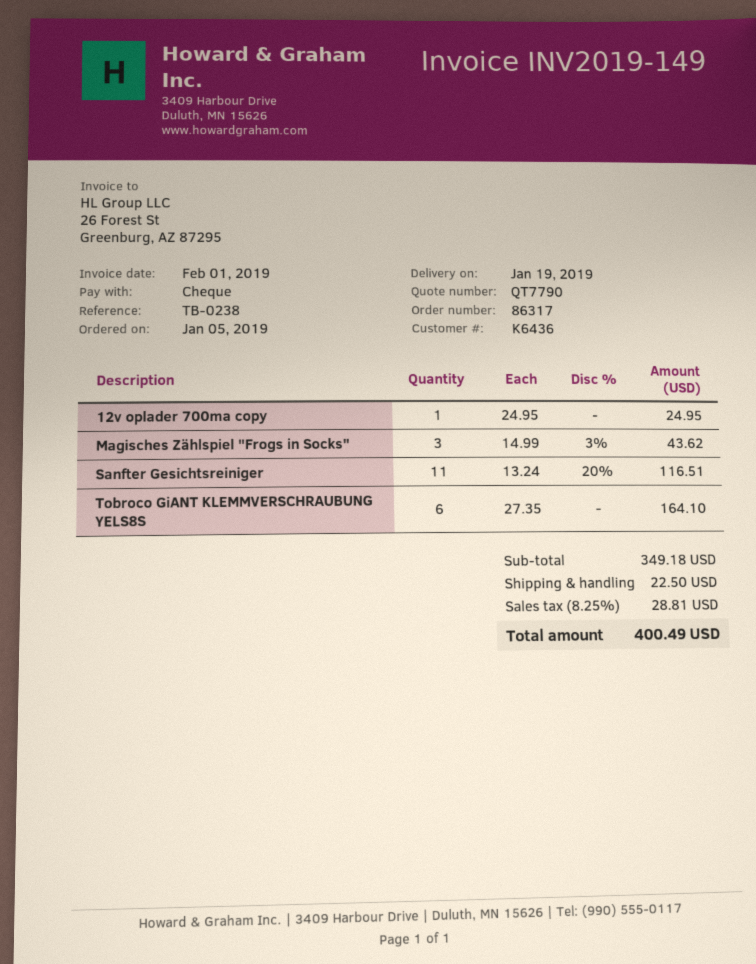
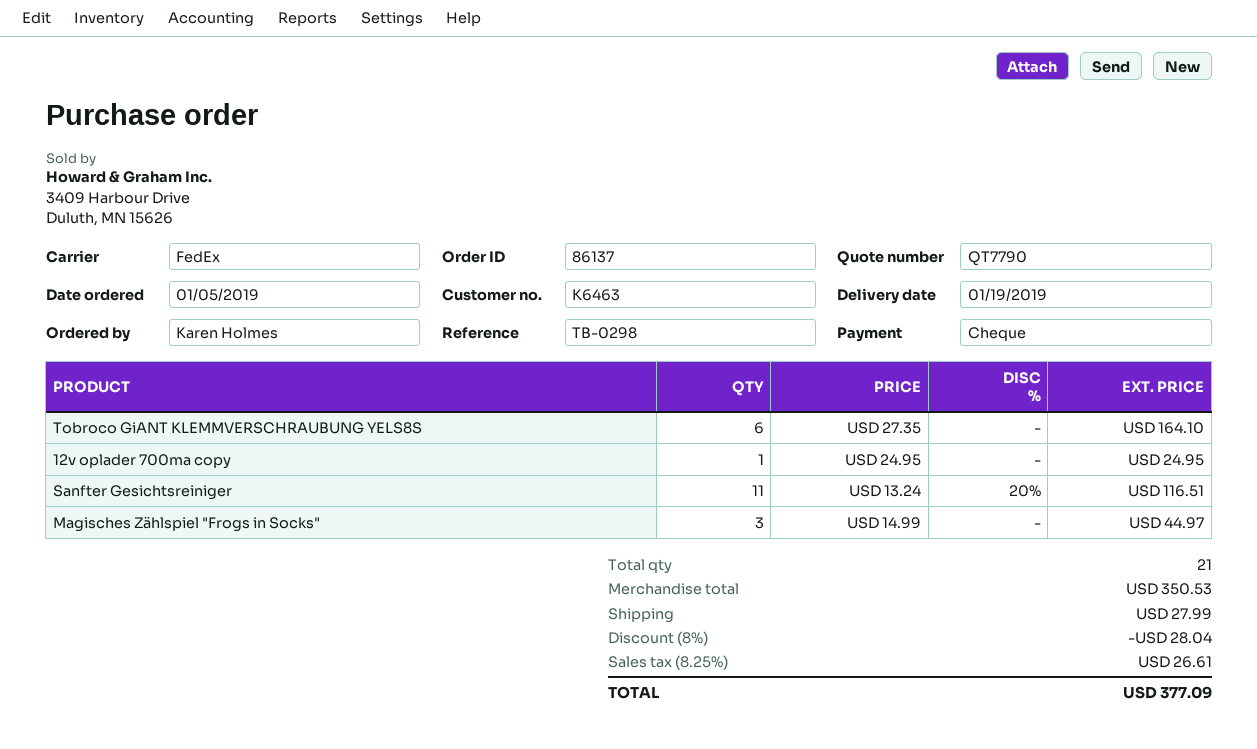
order number: 86317 -> 86137
customer number: K6436 -> K6463
reference: TB-0238 -> TB-0298
Magisches Zählspiel "Frogs in Socks": 3 x 14.99 - 3% = 43.62 -> 3 x 14.99 = 44.97
subtotal: 349.18 -> 350.53
discount: none -> 8% = 28.04
shipping: 22.50 -> 27.99
tax: 8.25% = 28.81 -> 8.25% = 26.61
total: 400.49 -> 377.09

